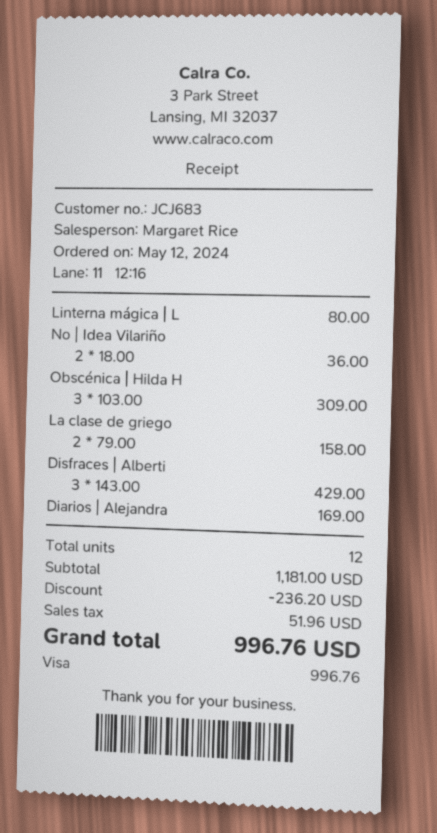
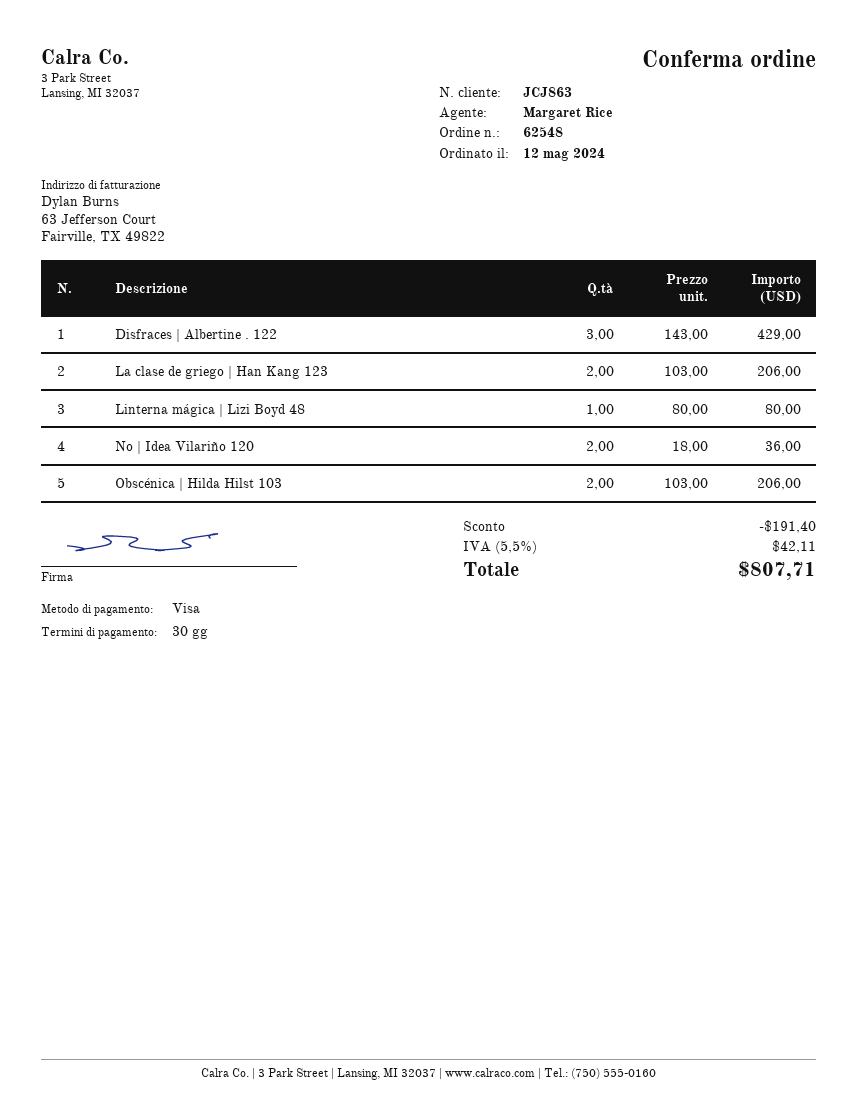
customer number: JCJ683 -> JCJ863
Obscénica | Hilda H: 3 x 103.00 = 309.00 -> 2 x 103.00 = 206.00
La clase de griego: 2 x 79.00 = 158.00 -> 2 x 103.00 = 206.00
Diarios | Alejandra: 1 x 169.00 = 169.00 -> none
discount: 236.20 -> 191.40
tax: 51.96 -> 42.11
total: 996.76 -> 807.71

